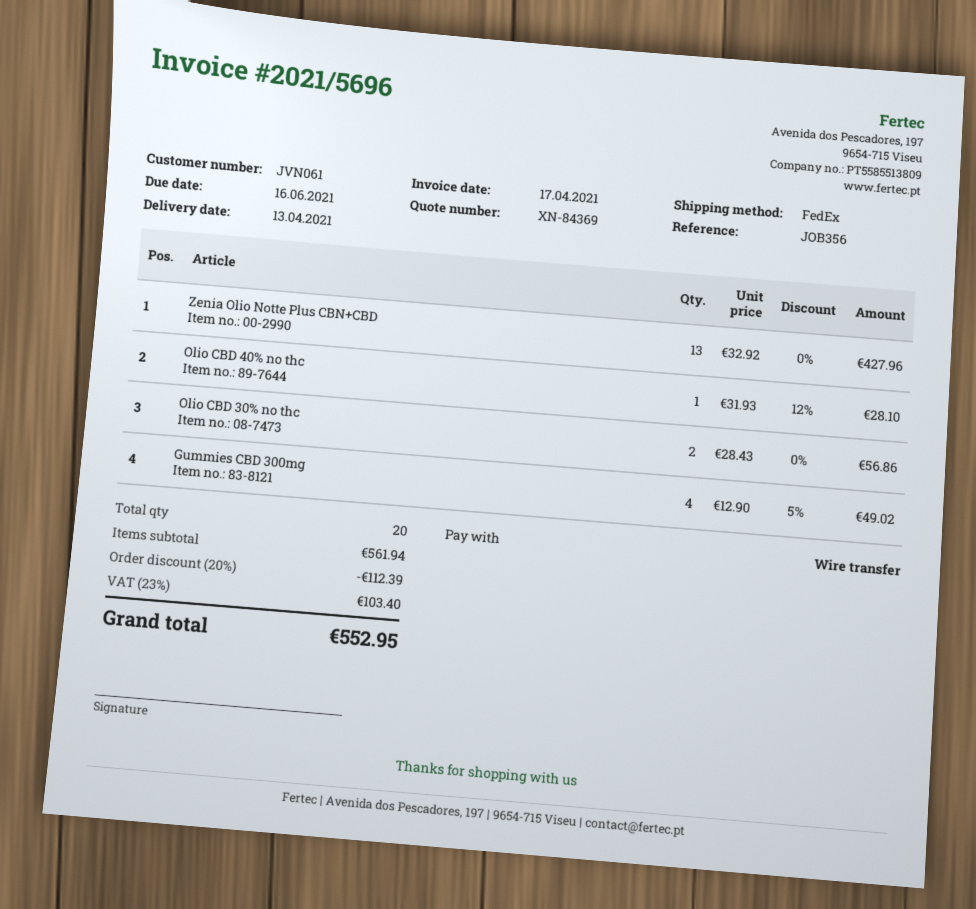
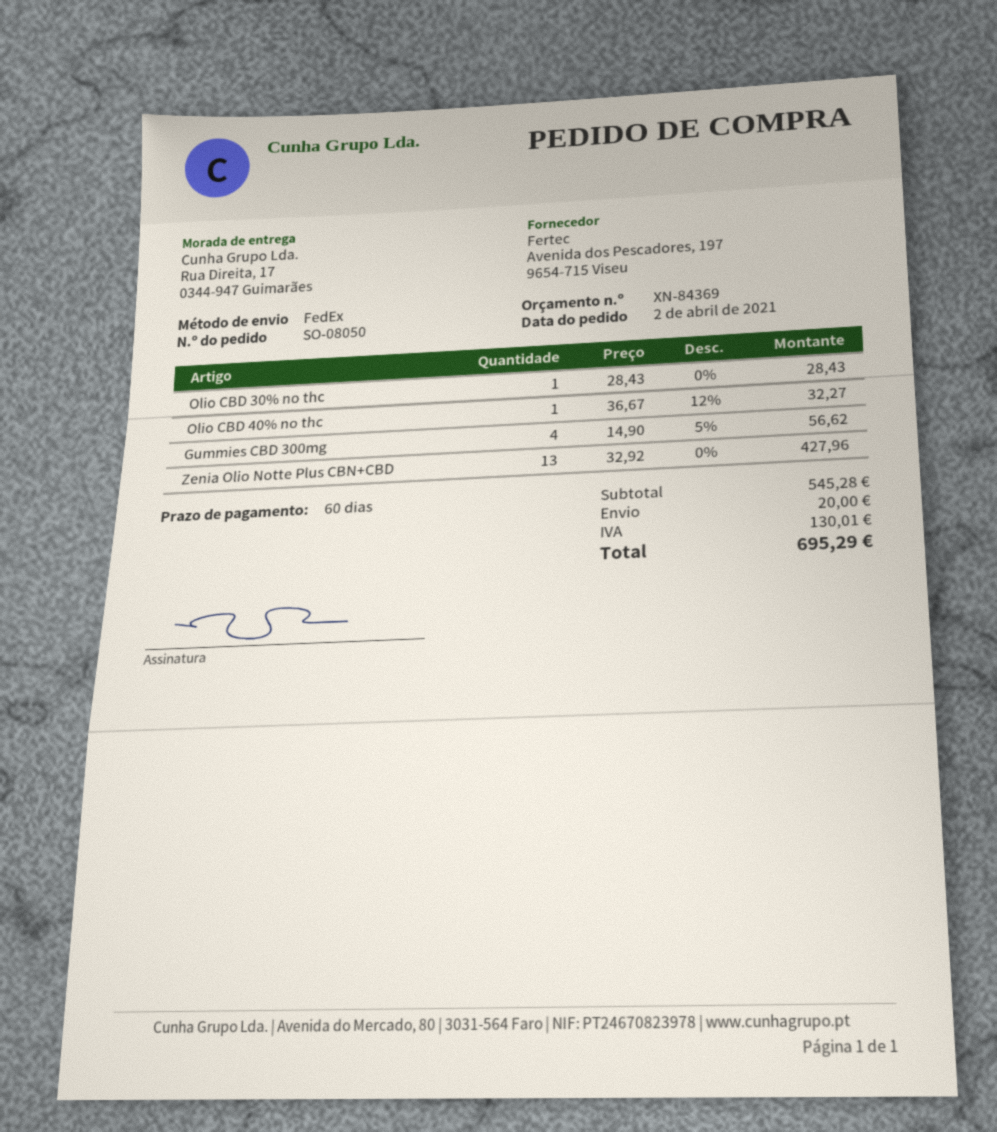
Olio CBD 40% no thc: 1 x 31.93 - 12% = 28.10 -> 1 x 36.67 - 12% = 32.27
Olio CBD 30% no thc: 2 x 28.43 = 56.86 -> 1 x 28.43 = 28.43
Gummies CBD 300mg: 4 x 12.90 - 5% = 49.02 -> 4 x 14.90 - 5% = 56.62
subtotal: 561.94 -> 545.28
discount: 20% = 112.39 -> none
shipping: none -> 20.00
tax: 103.40 -> 130.01
total: 552.95 -> 695.29

